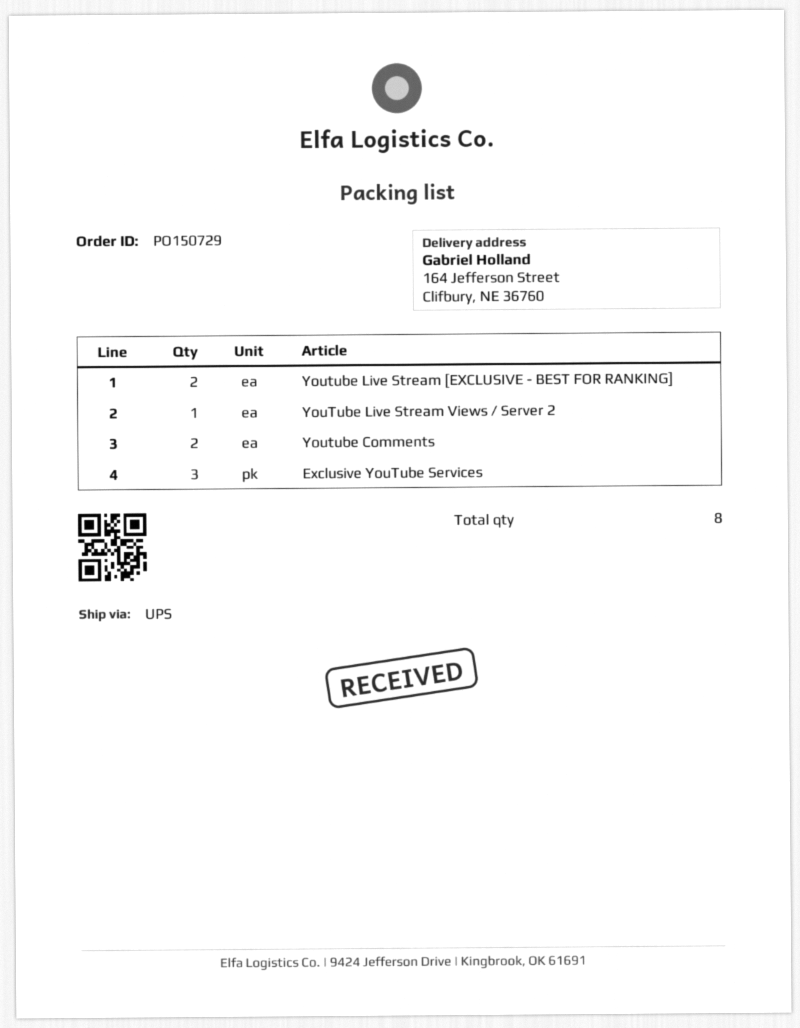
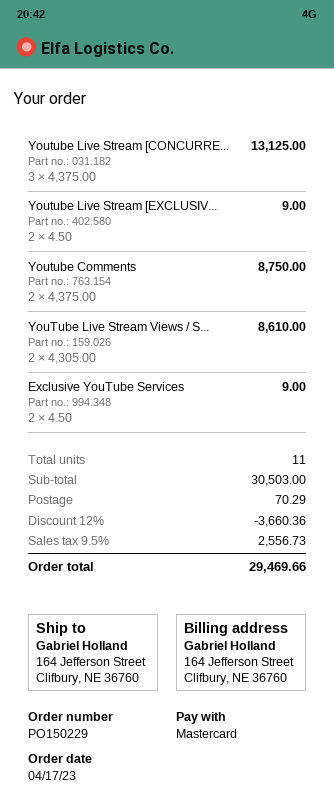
order number: PO150729 -> PO150229
YouTube Live Stream Views / Server 2: 1 -> 2
Exclusive YouTube Services: 3 -> 2
Youtube Live Stream [CONCURRE...: none -> 3
total quantity: 8 -> 11

